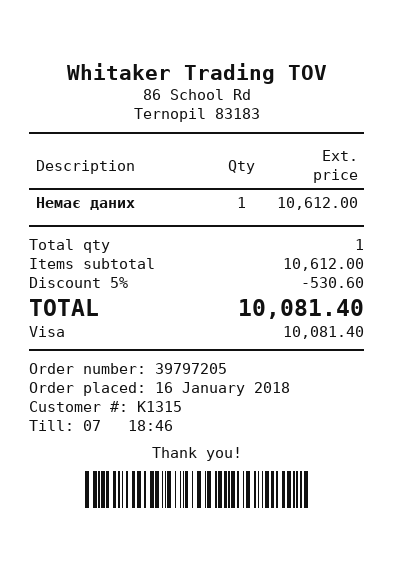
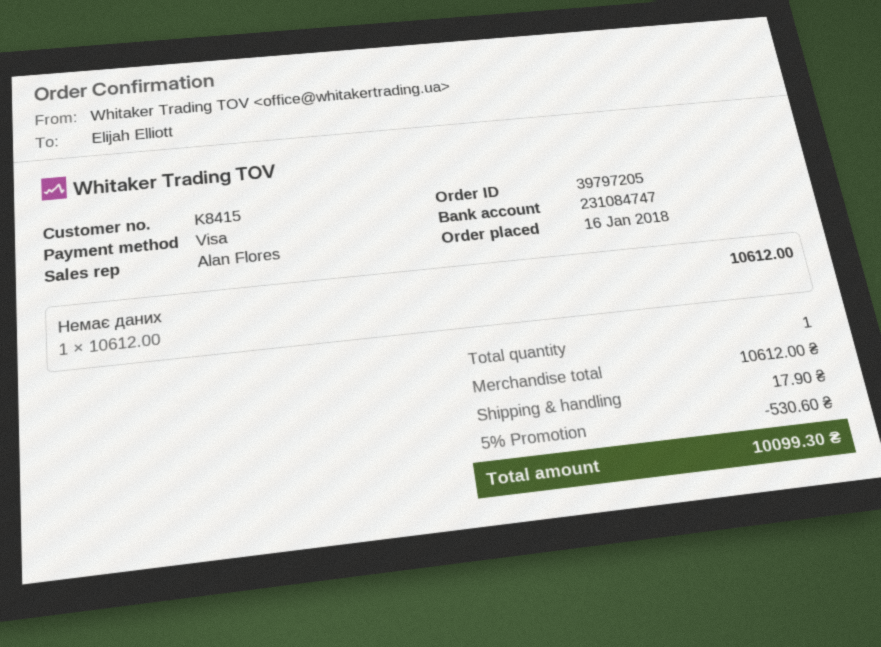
customer number: K1315 -> K8415
shipping: none -> 17.90
total: 10081.40 -> 10099.30

